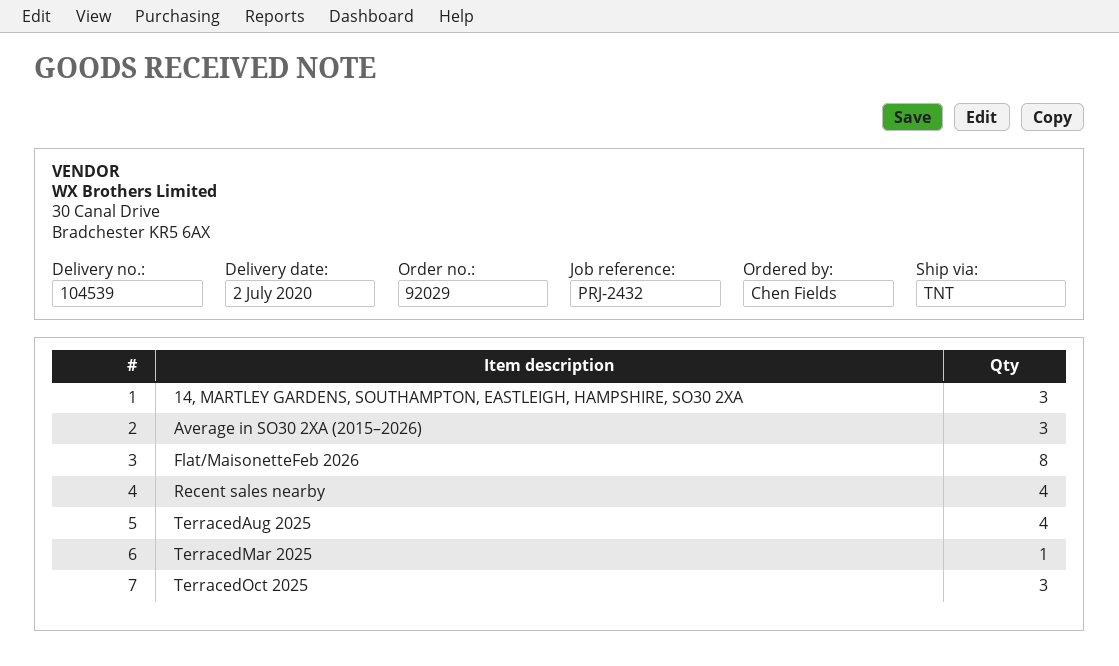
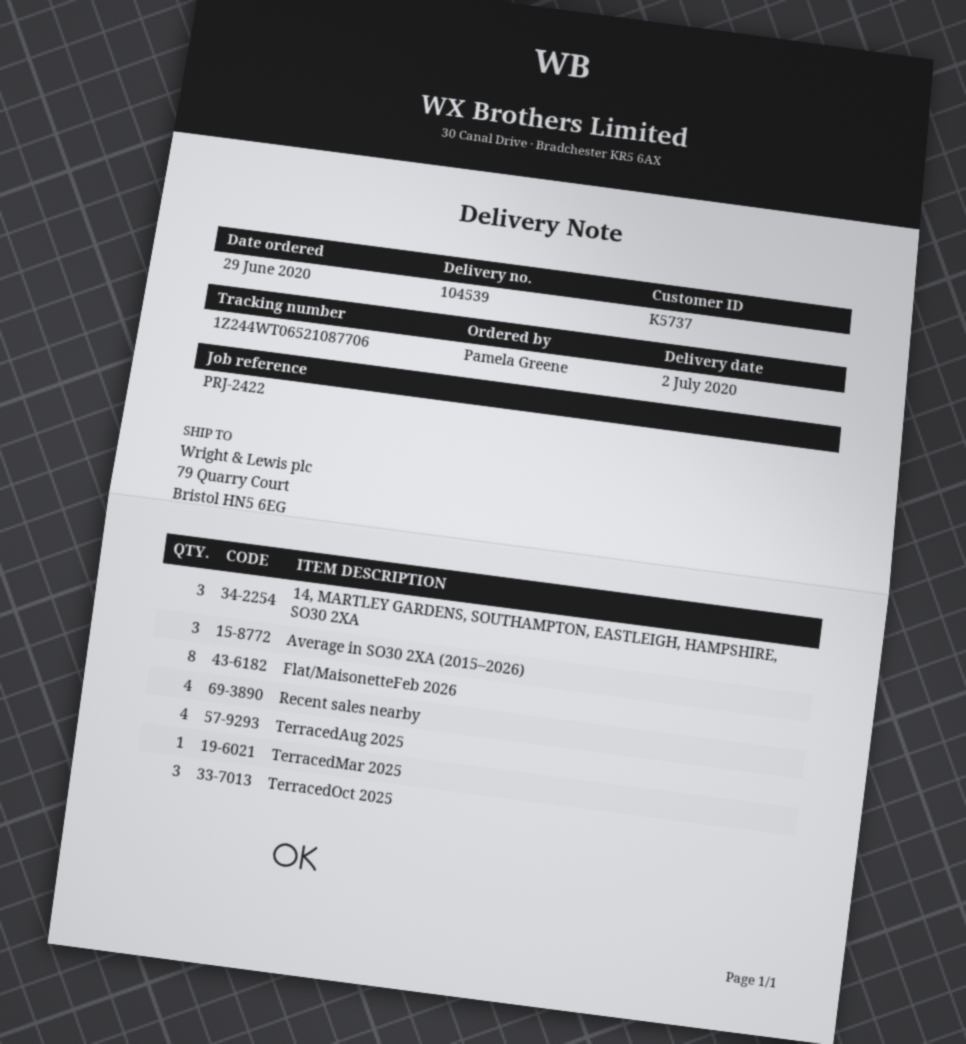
reference: PRJ-2432 -> PRJ-2422
ordered by: Chen Fields -> Pamela Greene

